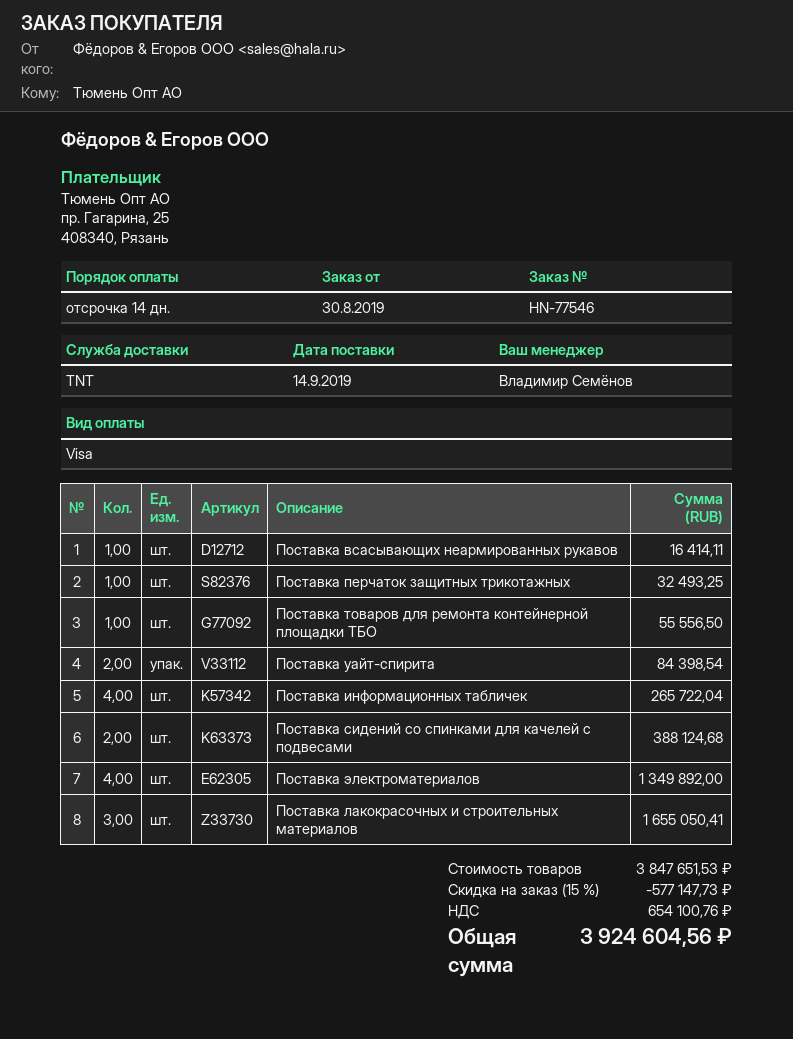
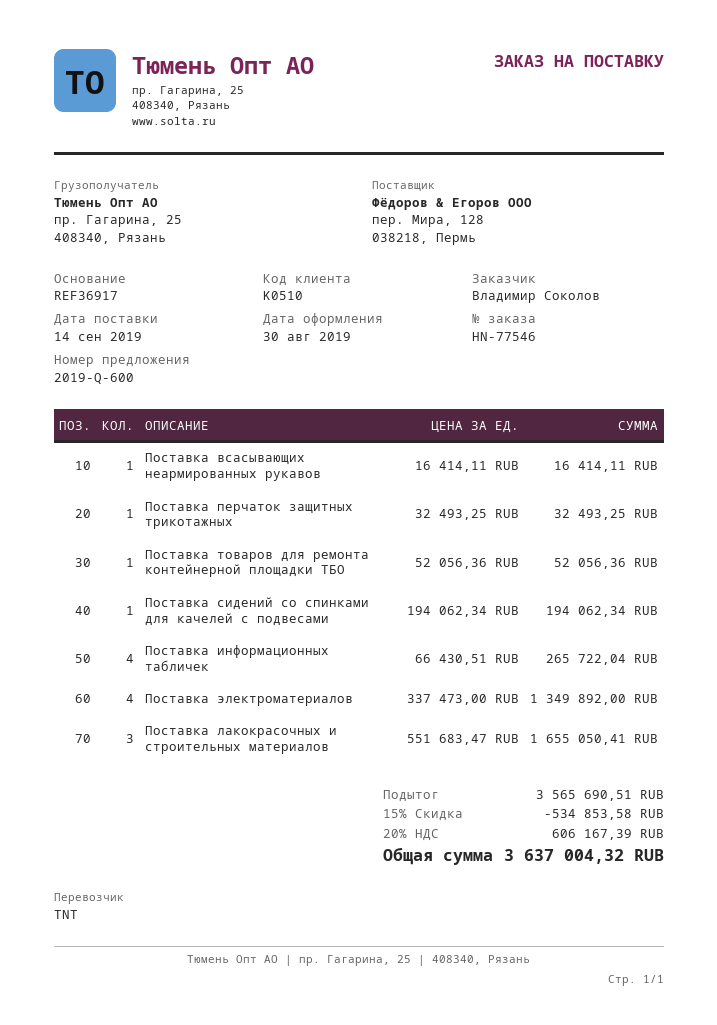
Поставка товаров для ремонта контейнерной площадки ТБО: 1 for 55556.50 -> 1 for 52056.36
Поставка уайт-спирита: 2 for 84398.54 -> none
Поставка сидений со спинками для качелей с подвесами: 2 for 388124.68 -> 1 for 194062.34
subtotal: 3847651.53 -> 3565690.51
discount: 15% = 577147.73 -> 15% = 534853.58
tax: 654100.76 -> 606167.39
total: 3924604.56 -> 3637004.32

